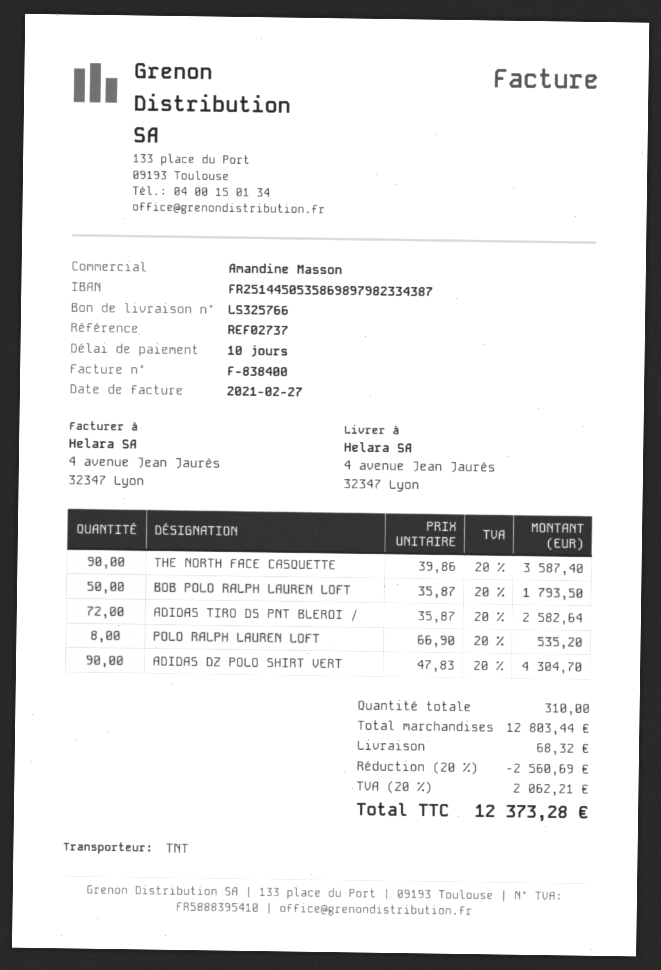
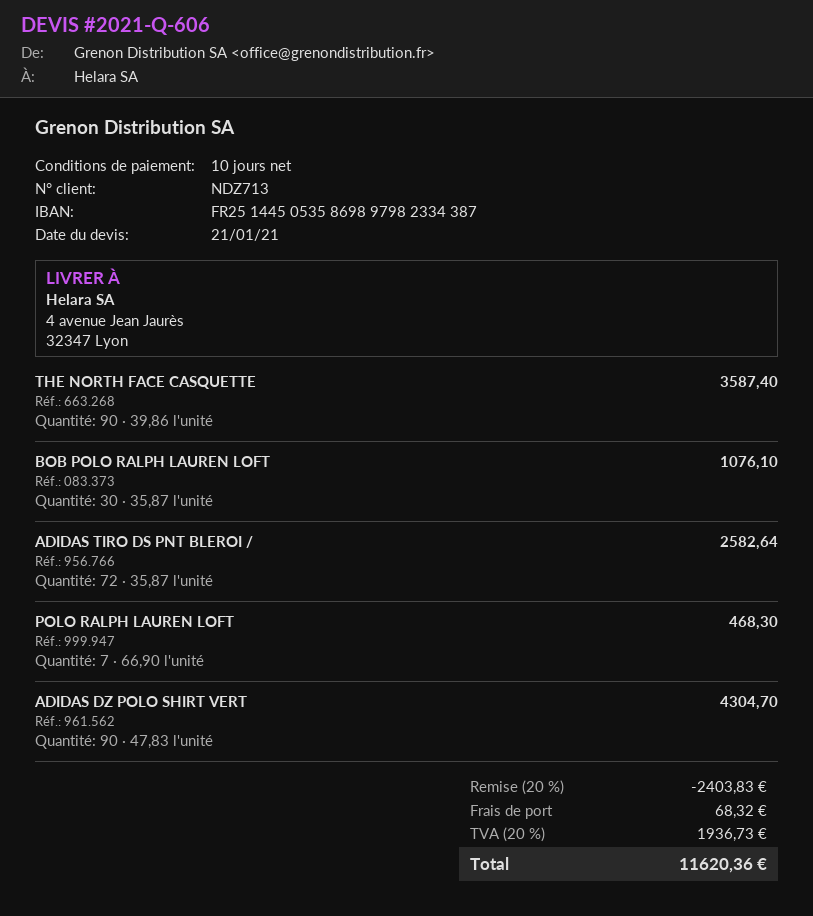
BOB POLO RALPH LAUREN LOFT: 50 x 35.87 = 1793.50 -> 30 x 35.87 = 1076.10
POLO RALPH LAUREN LOFT: 8 x 66.90 = 535.20 -> 7 x 66.90 = 468.30
discount: 20% = 2560.69 -> 20% = 2403.83
tax: 20% = 2062.21 -> 20% = 1936.73
total: 12373.28 -> 11620.36

